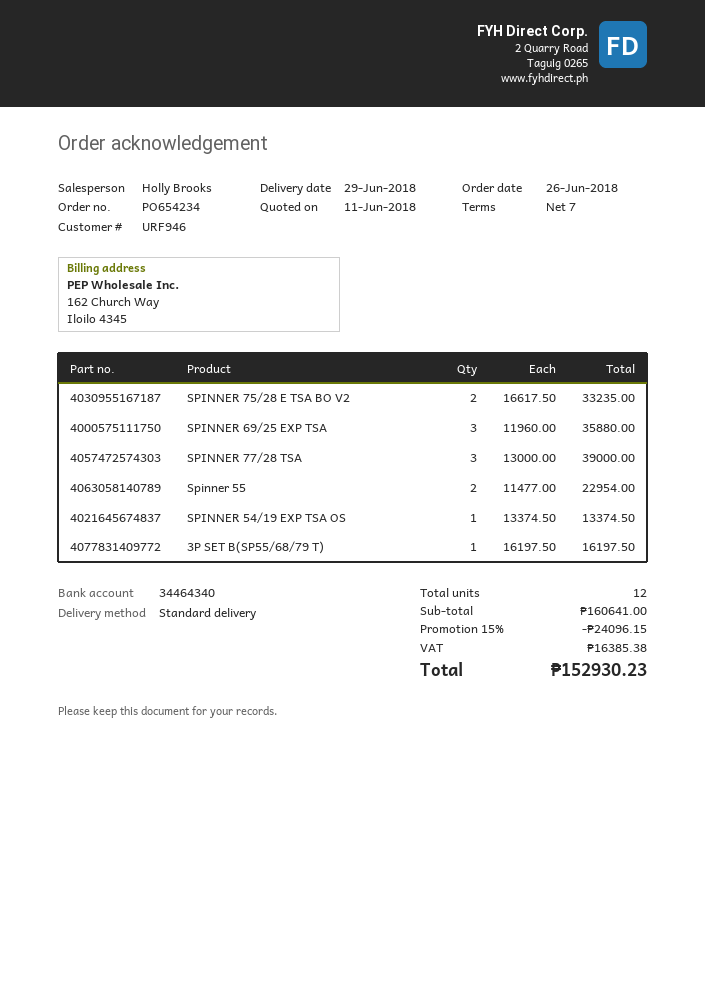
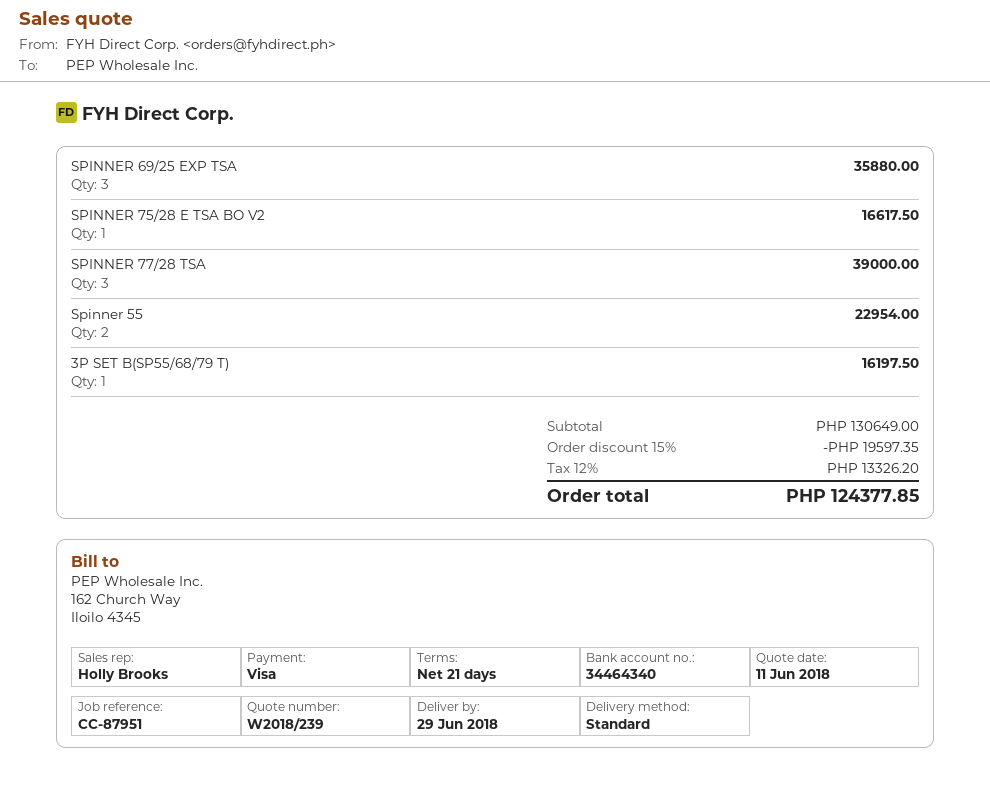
payment terms: 7 days -> 21 days
SPINNER 75/28 E TSA BO V2: 2 for 33235.00 -> 1 for 16617.50
SPINNER 54/19 EXP TSA OS: 1 for 13374.50 -> none
subtotal: 160641.00 -> 130649.00
discount: 15% = 24096.15 -> 15% = 19597.35
tax: 16385.38 -> 13326.20
total: 152930.23 -> 124377.85

